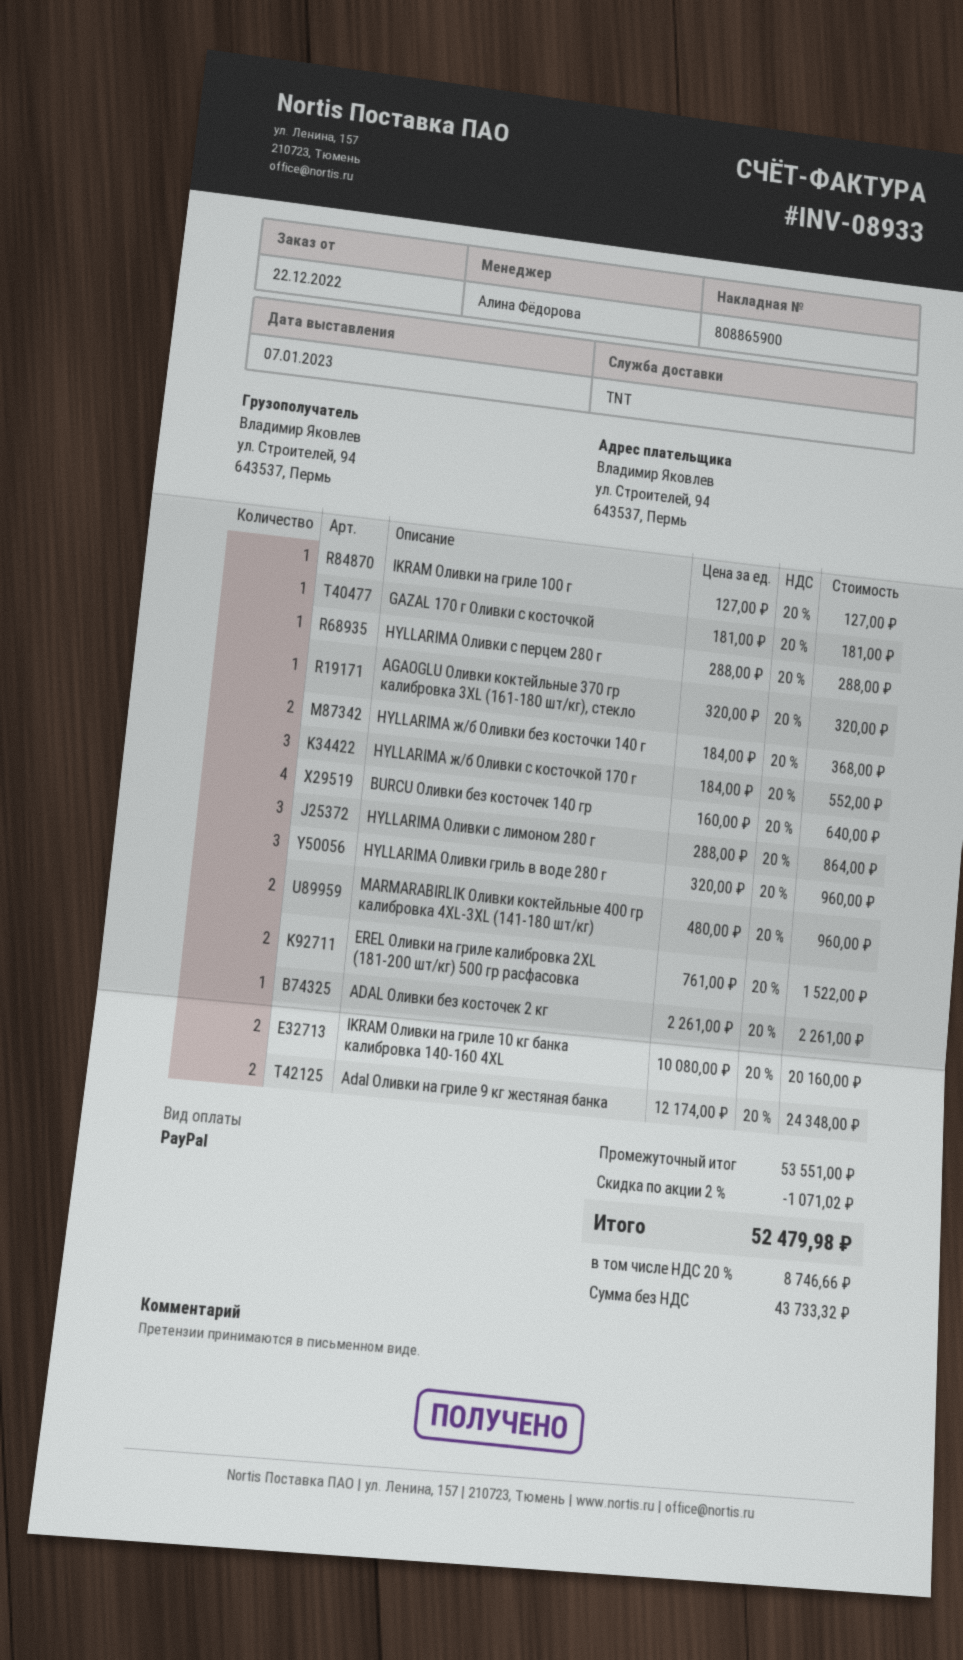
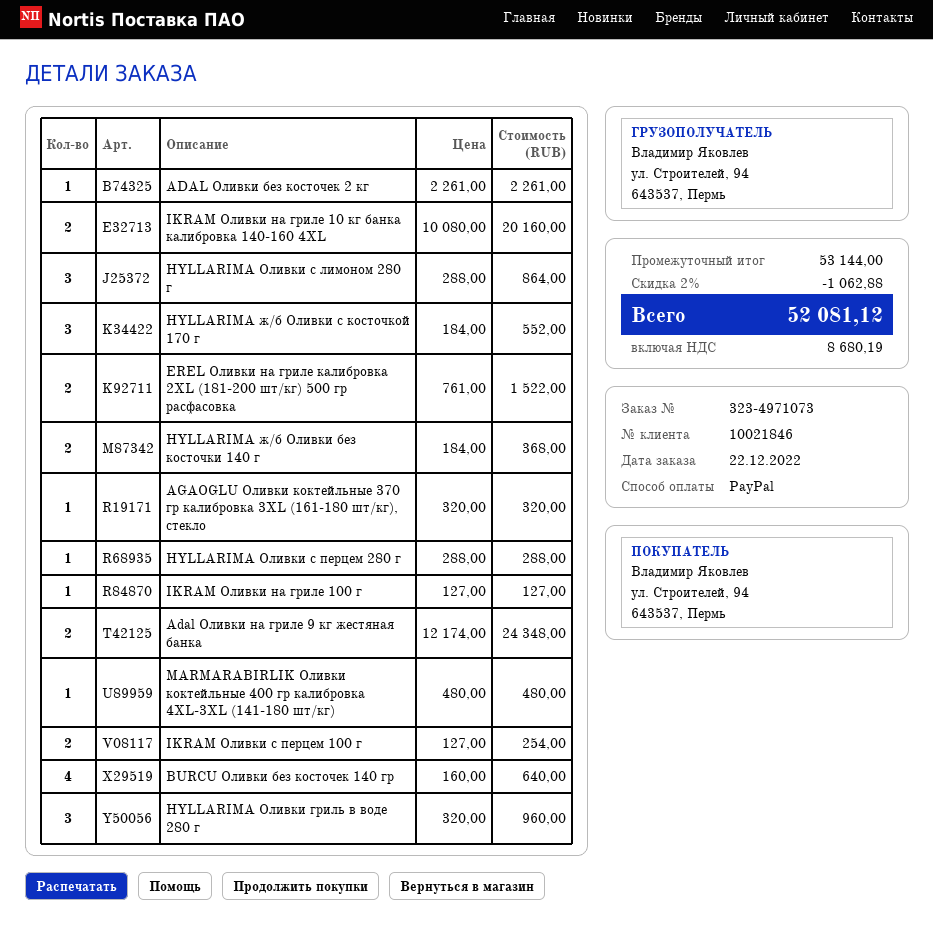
GAZAL 170 г Оливки с косточкой: 1 x 181.00 = 181.00 -> none
MARMARABIRLIK Оливки коктейльные 400 гр калибровка 4XL-3XL (141-180 шт/кг): 2 x 480.00 = 960.00 -> 1 x 480.00 = 480.00
IKRAM Оливки с перцем 100 г: none -> 2 x 127.00 = 254.00
subtotal: 53551.00 -> 53144.00
discount: 2% = 1071.02 -> 2% = 1062.88
tax: 8746.66 -> 8680.19
total: 52479.98 -> 52081.12

